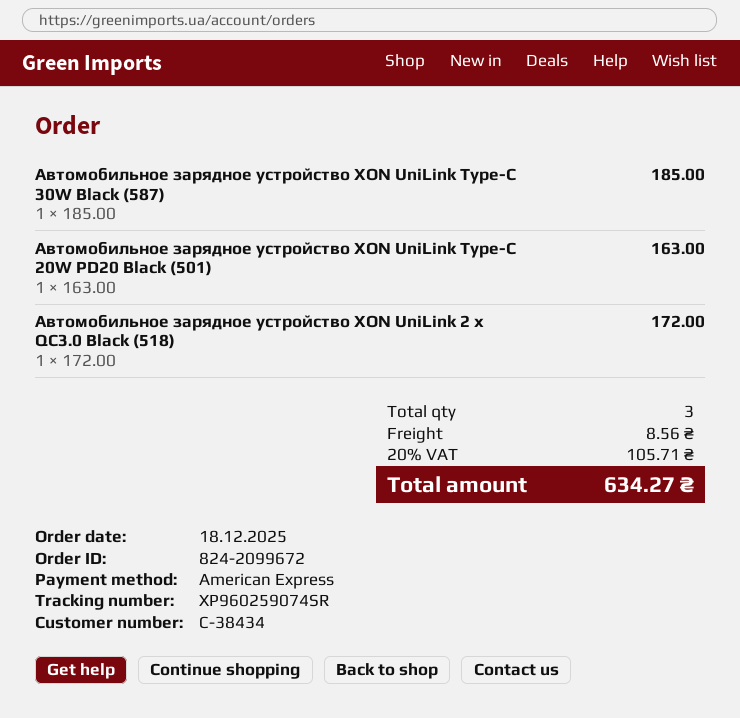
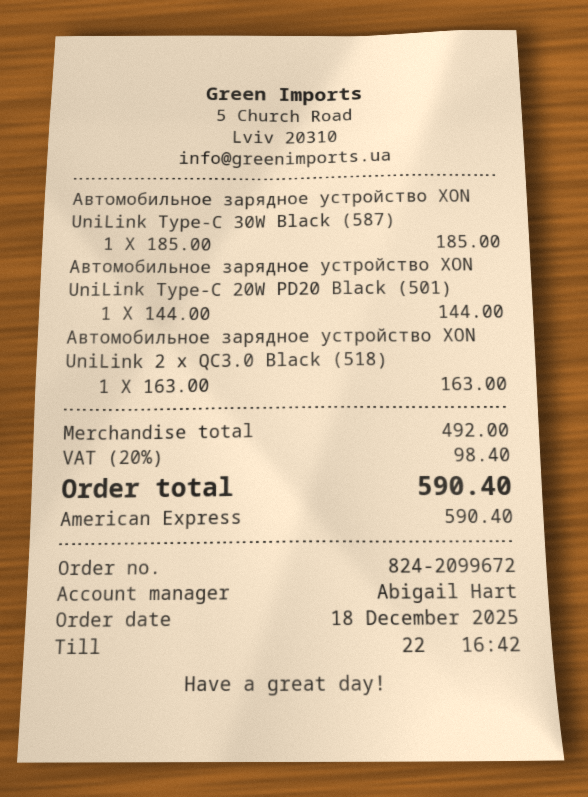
Автомобильное зарядное устройство XON UniLink Type-C 20W PD20 Black (501): 1 x 163.00 = 163.00 -> 1 x 144.00 = 144.00
Автомобильное зарядное устройство XON UniLink 2 x QC3.0 Black (518): 1 x 172.00 = 172.00 -> 1 x 163.00 = 163.00
shipping: 8.56 -> none
tax: 20% = 105.71 -> 20% = 98.40
total: 634.27 -> 590.40

